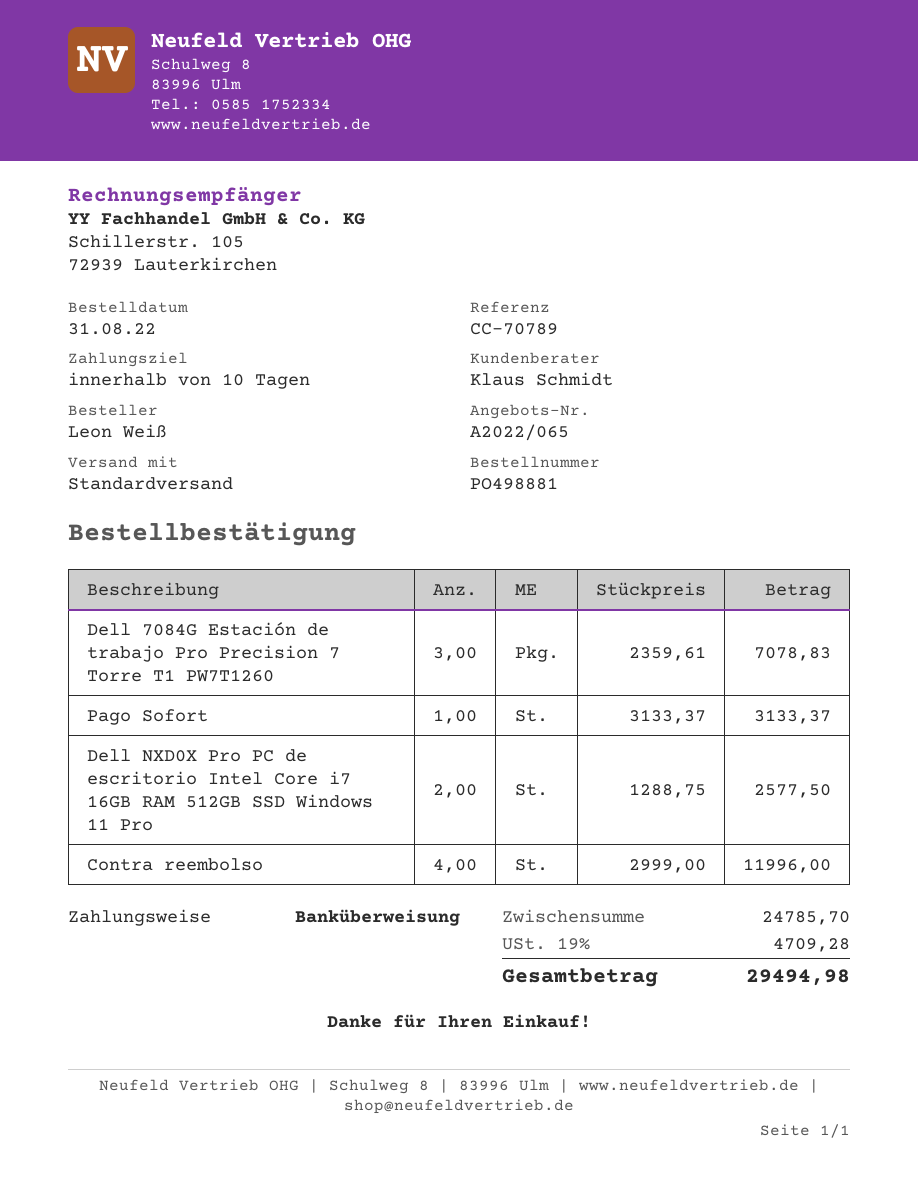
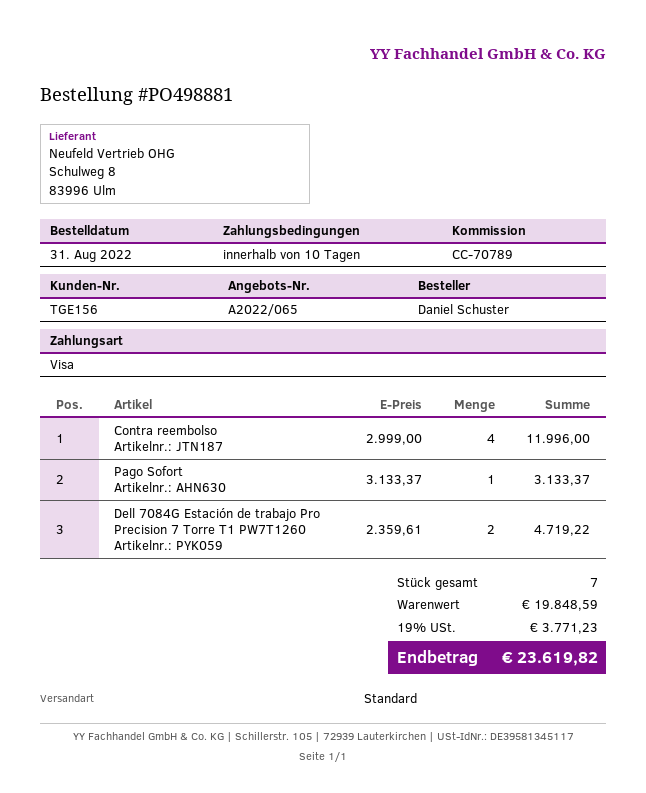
ordered by: Leon Weiß -> Daniel Schuster
payment method: bank transfer -> Visa
Dell 7084G Estación de trabajo Pro Precision 7 Torre T1 PW7T1260: 3 x 2359.61 = 7078.83 -> 2 x 2359.61 = 4719.22
Dell NXD0X Pro PC de escritorio Intel Core i7 16GB RAM 512GB SSD Windows 11 Pro: 2 x 1288.75 = 2577.50 -> none
subtotal: 24785.70 -> 19848.59
tax: 19% = 4709.28 -> 19% = 3771.23
total: 29494.98 -> 23619.82

